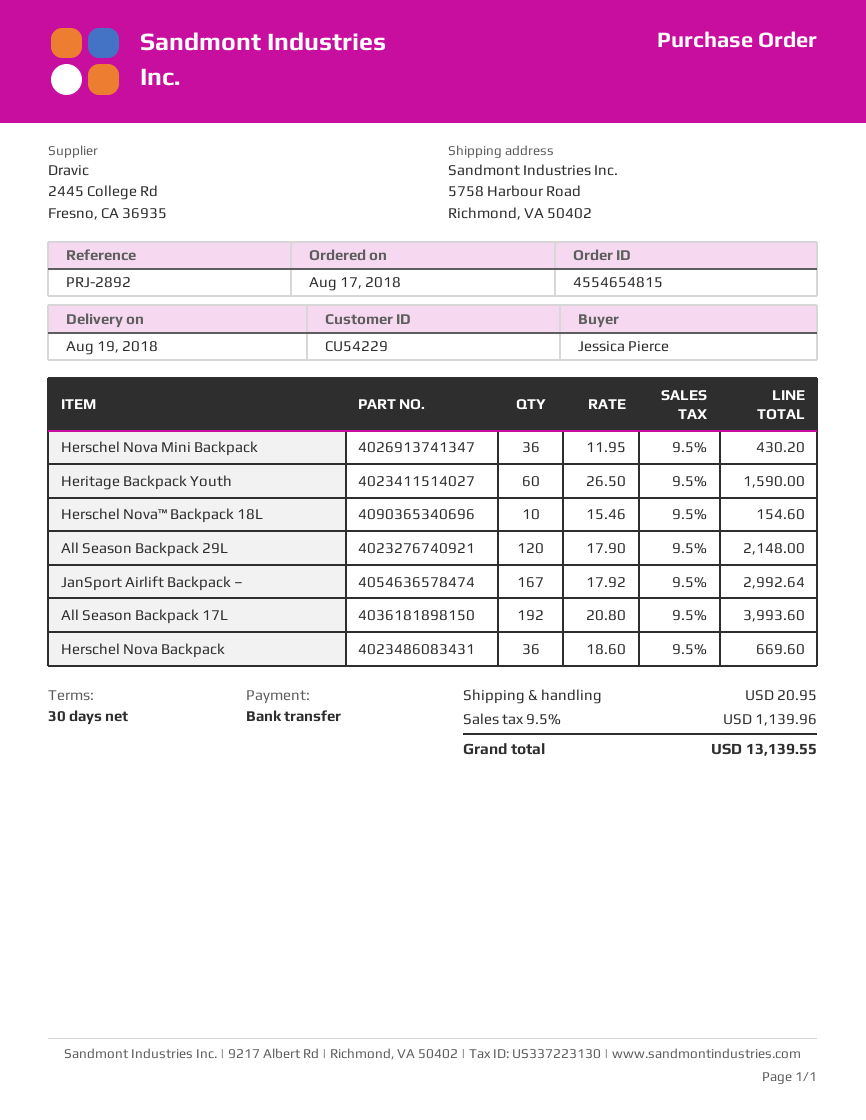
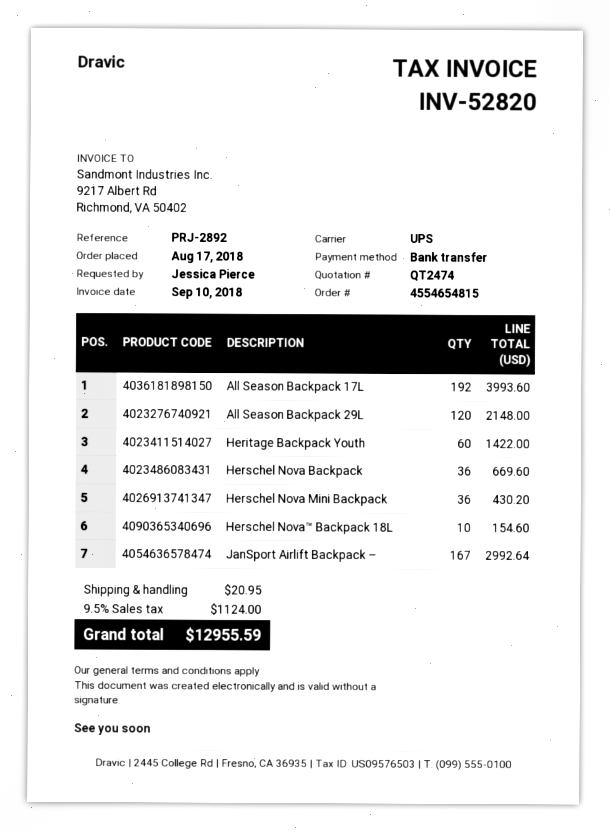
Heritage Backpack Youth: 60 for 1590.00 -> 60 for 1422.00
tax: 9.5% = 1139.96 -> 9.5% = 1124.00
total: 13139.55 -> 12955.59

